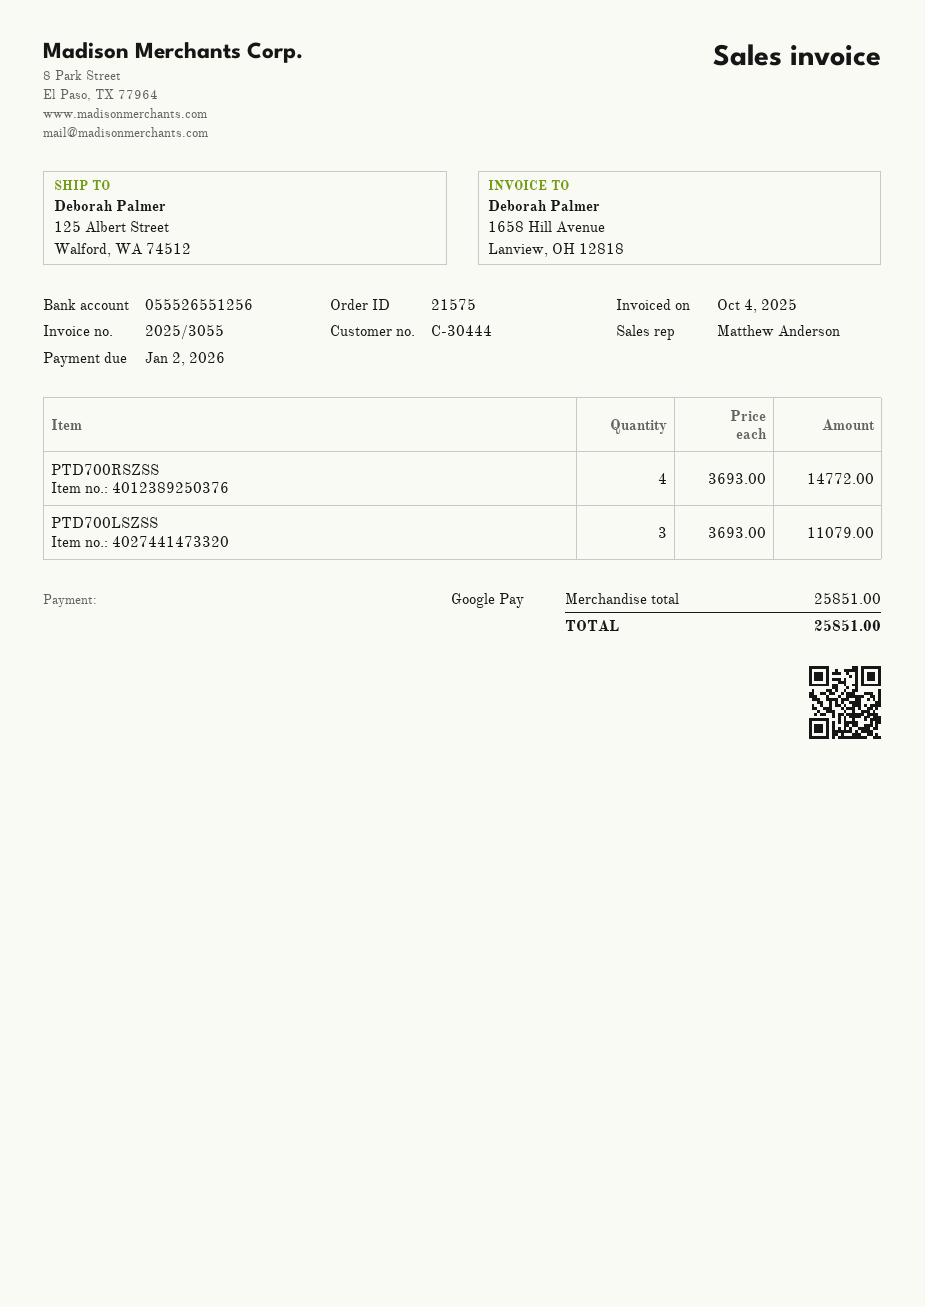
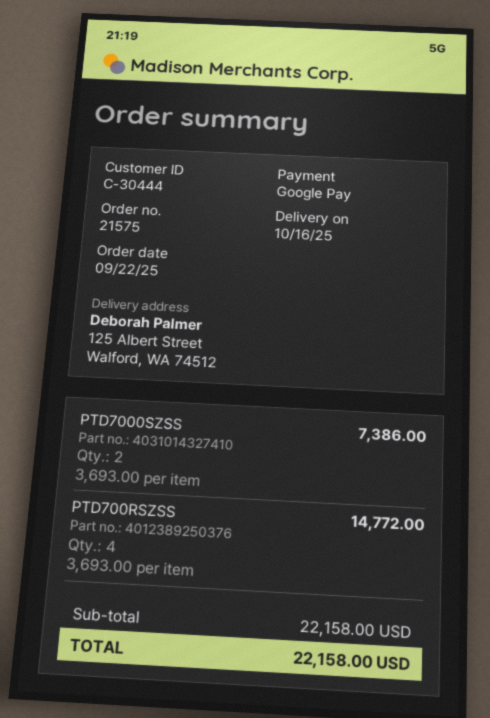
PTD700LSZSS: 3 x 3693.00 = 11079.00 -> none
PTD7000SZSS: none -> 2 x 3693.00 = 7386.00
subtotal: 25851.00 -> 22158.00
total: 25851.00 -> 22158.00

